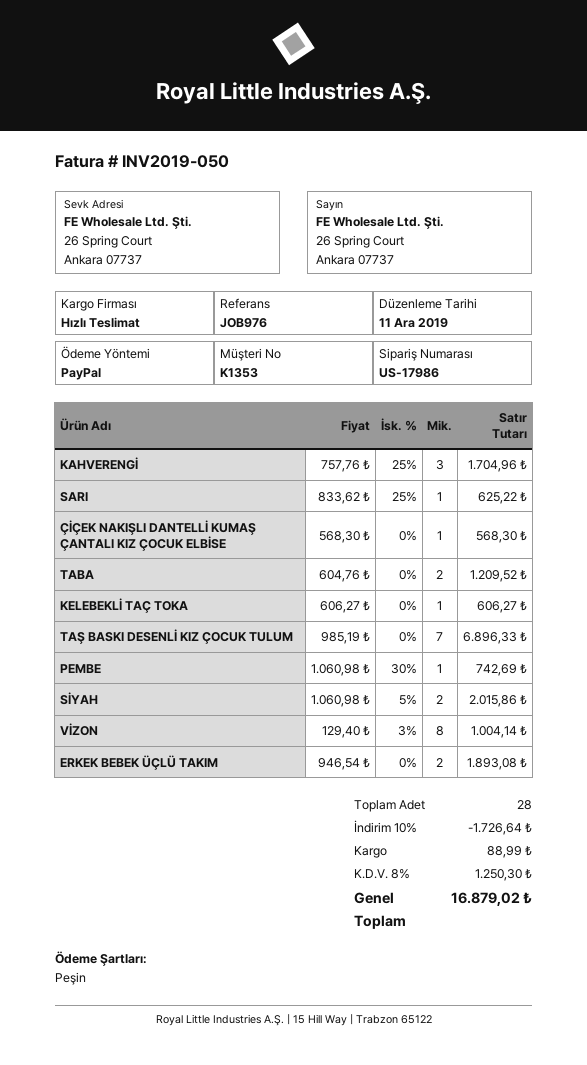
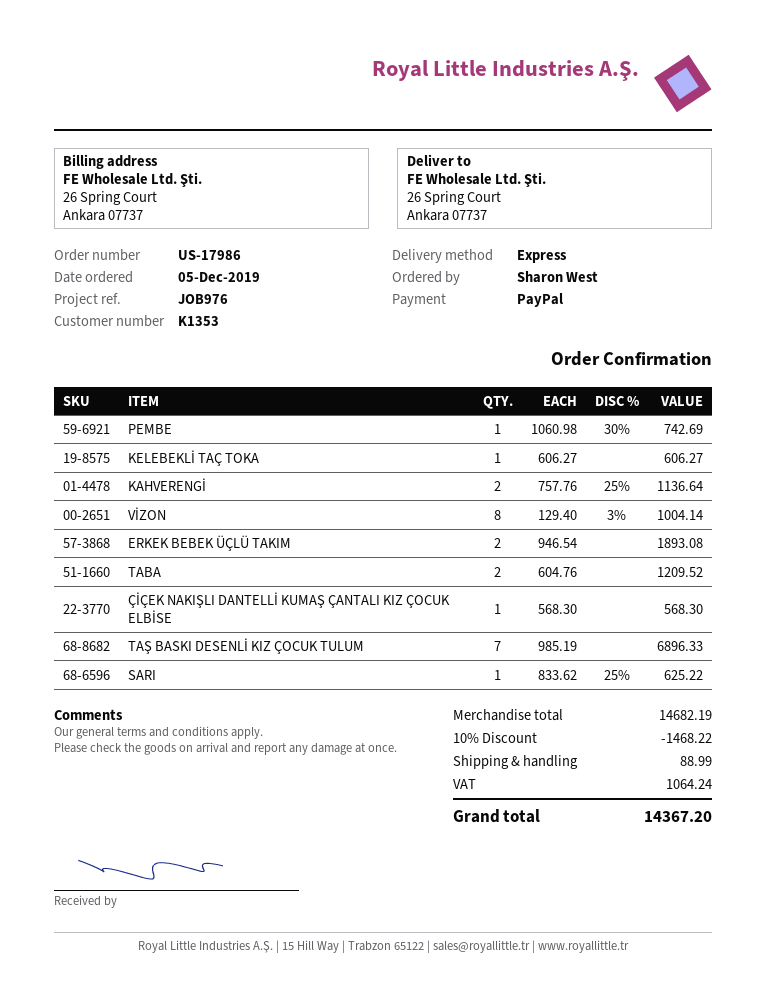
KAHVERENGİ: 3 x 757.76 - 25% = 1704.96 -> 2 x 757.76 - 25% = 1136.64
SİYAH: 2 x 1060.98 - 5% = 2015.86 -> none
discount: 10% = 1726.64 -> 10% = 1468.22
tax: 1250.30 -> 1064.24
total: 16879.02 -> 14367.20

